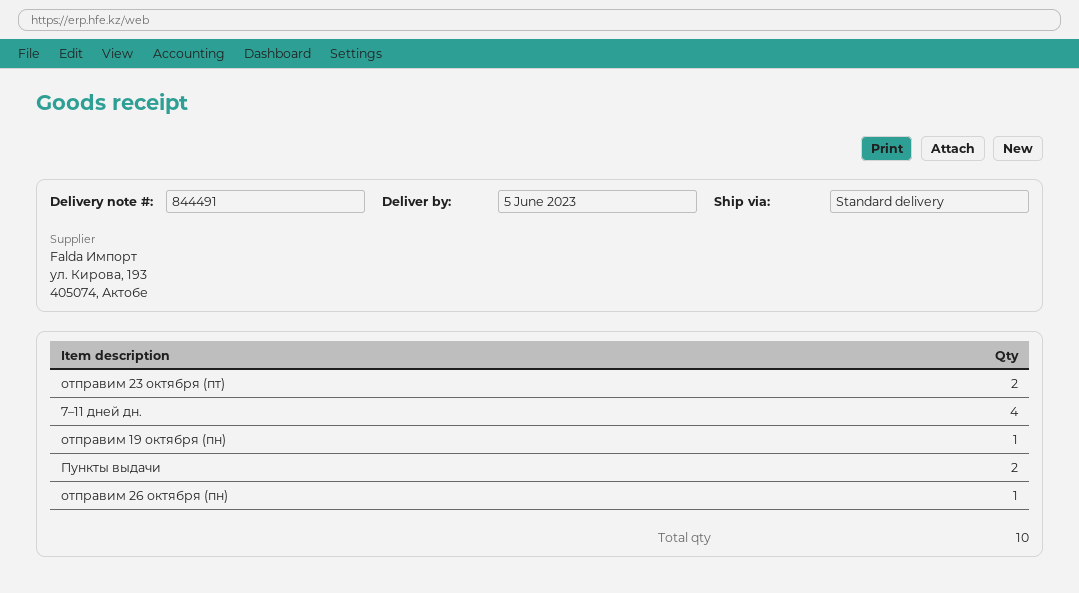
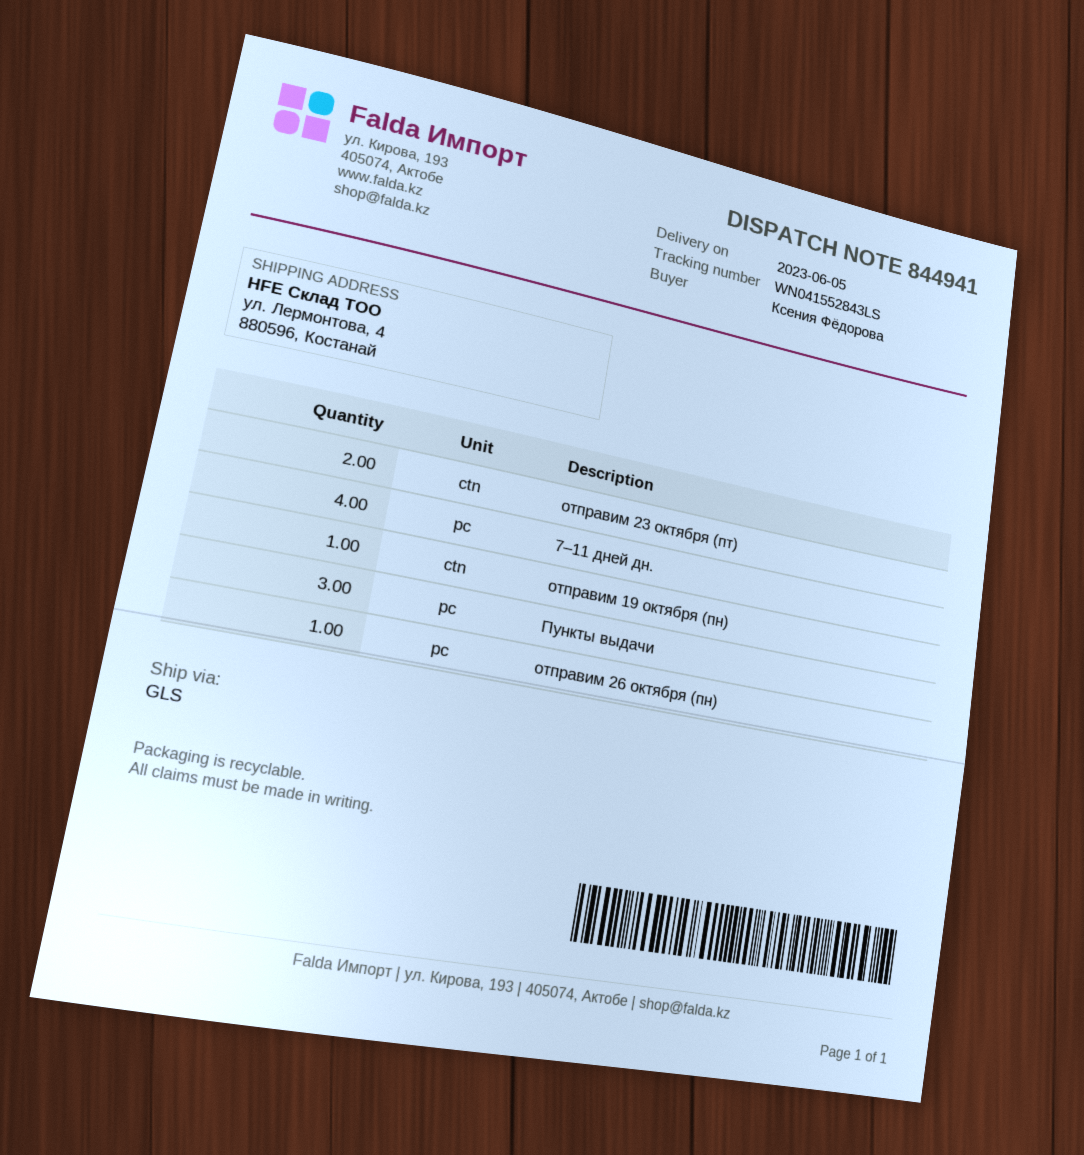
delivery note number: 844491 -> 844941
shipping method: standard -> GLS
Пункты выдачи: 2 -> 3

